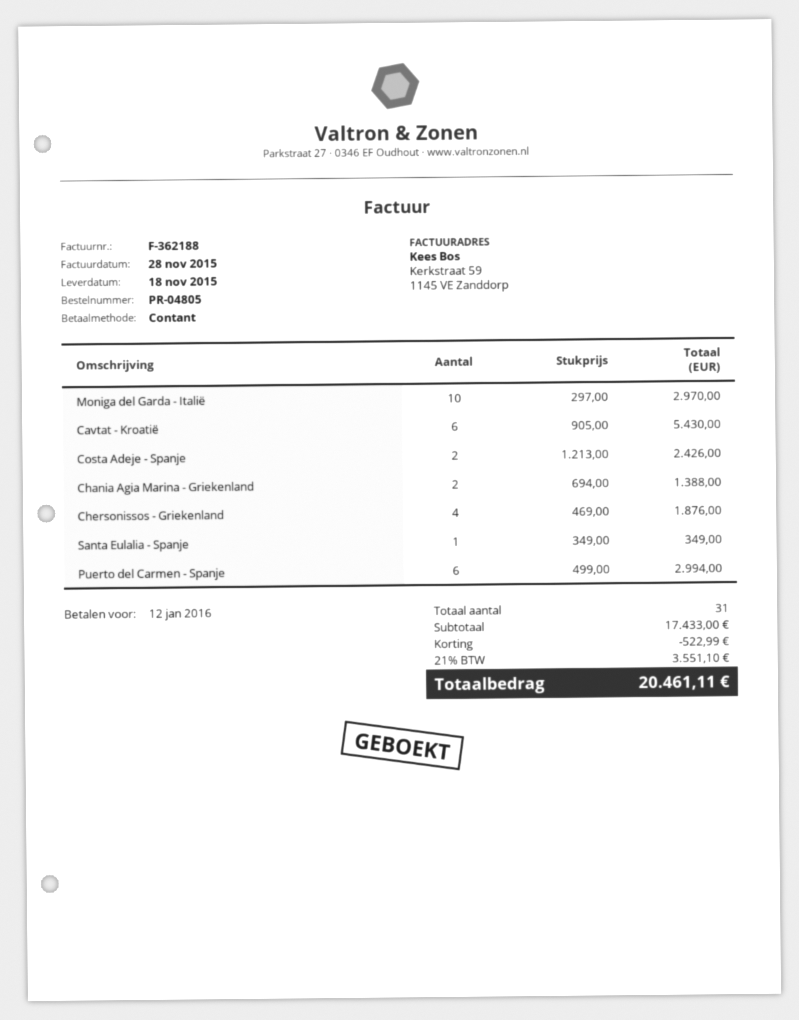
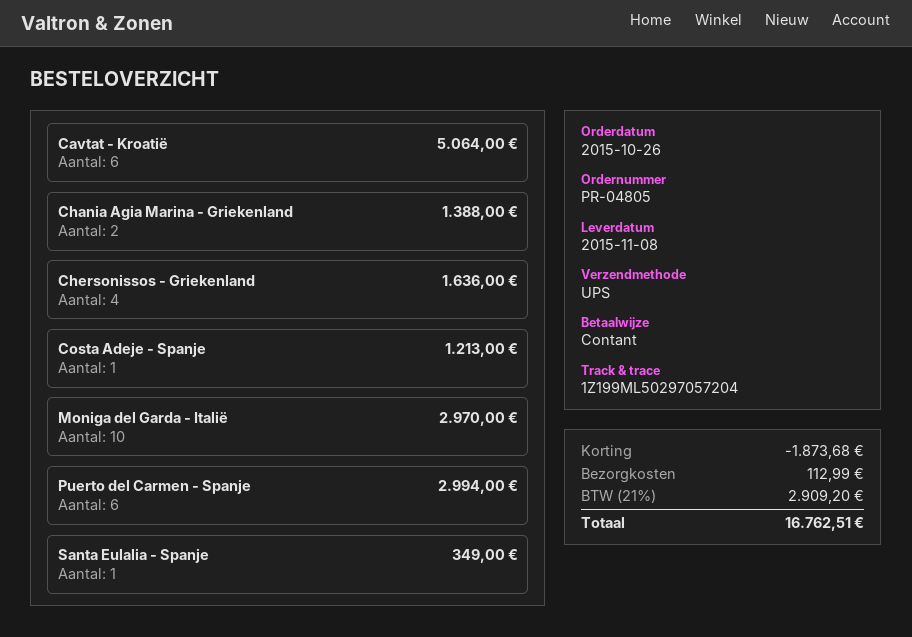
delivery date: 2015-11-18 -> 2015-11-08
Cavtat - Kroatië: 6 for 5430.00 -> 6 for 5064.00
Costa Adeje - Spanje: 2 for 2426.00 -> 1 for 1213.00
Chersonissos - Griekenland: 4 for 1876.00 -> 4 for 1636.00
discount: 522.99 -> 1873.68
shipping: none -> 112.99
tax: 21% = 3551.10 -> 21% = 2909.20
total: 20461.11 -> 16762.51

